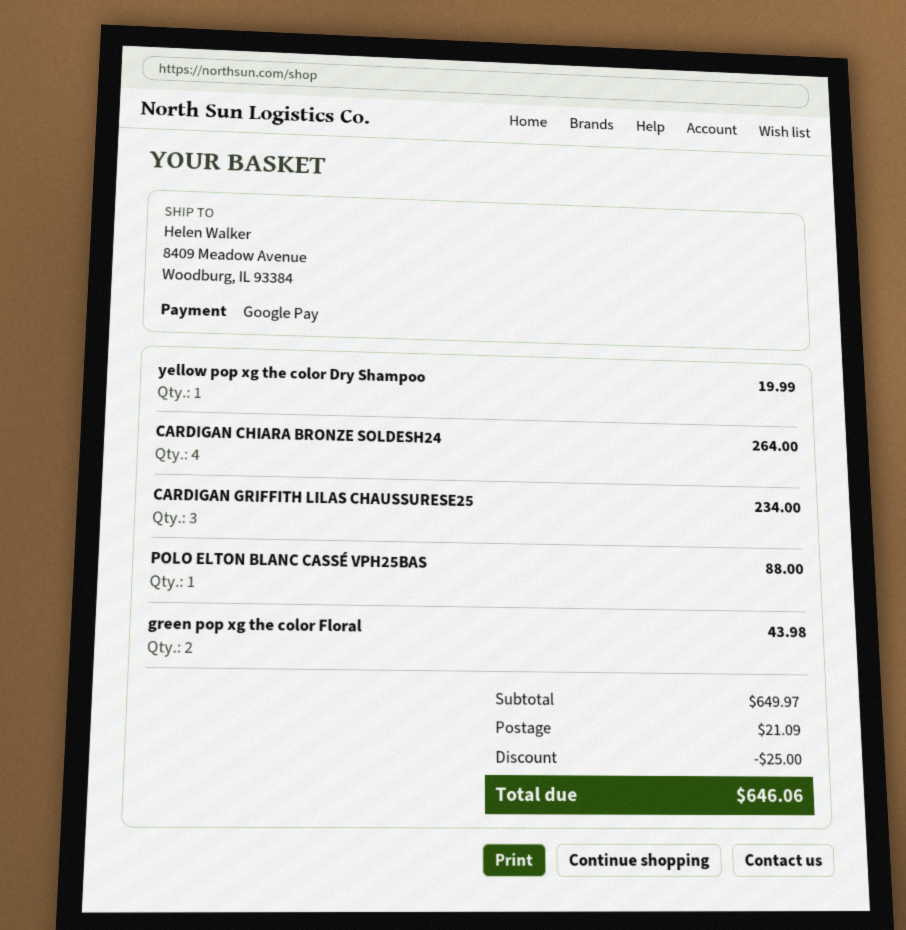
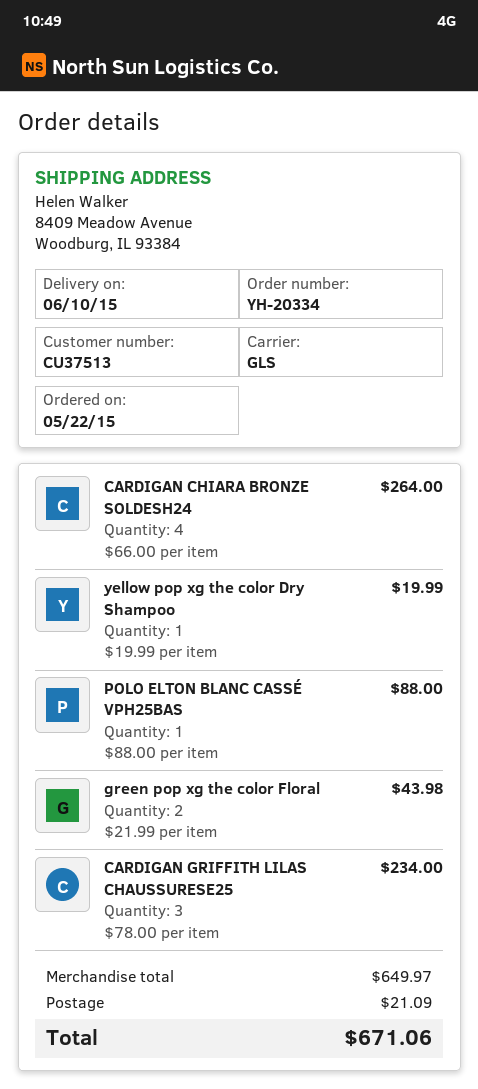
discount: 25.00 -> none
total: 646.06 -> 671.06

